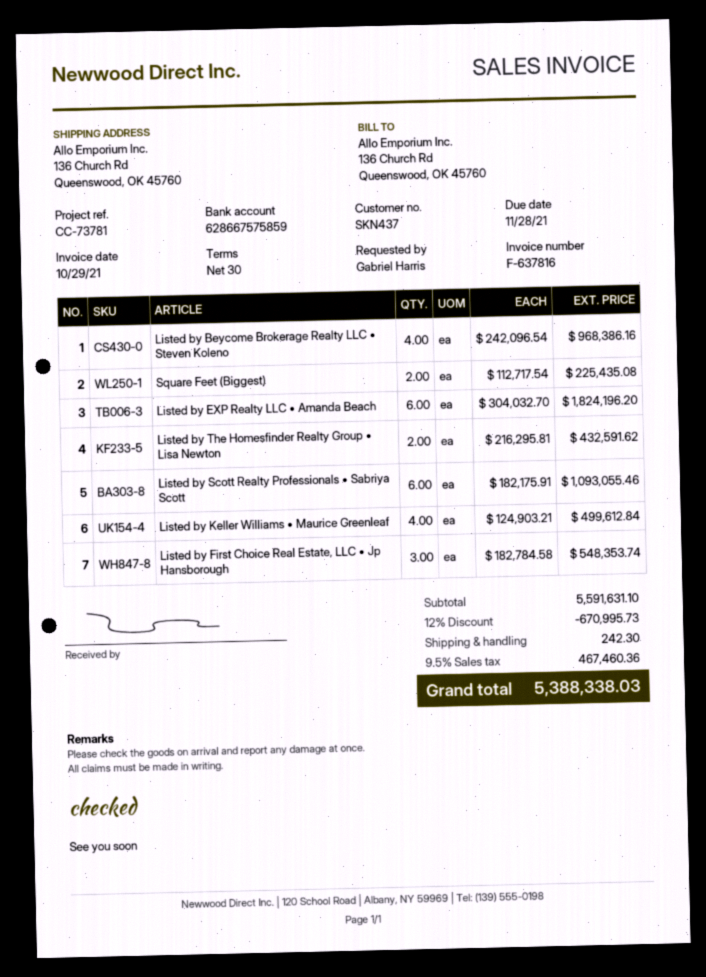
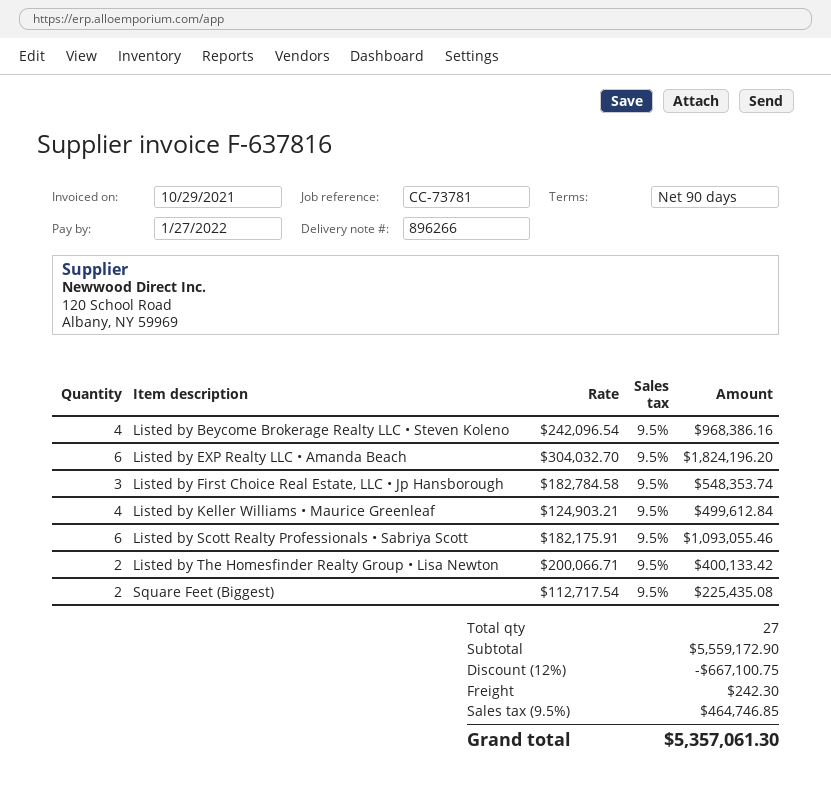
payment terms: 30 days -> 90 days
due date: 2021-11-28 -> 2022-01-27
Listed by The Homesfinder Realty Group • Lisa Newton: 2 x 216295.81 = 432591.62 -> 2 x 200066.71 = 400133.42
subtotal: 5591631.10 -> 5559172.90
discount: 12% = 670995.73 -> 12% = 667100.75
tax: 9.5% = 467460.36 -> 9.5% = 464746.85
total: 5388338.03 -> 5357061.30

